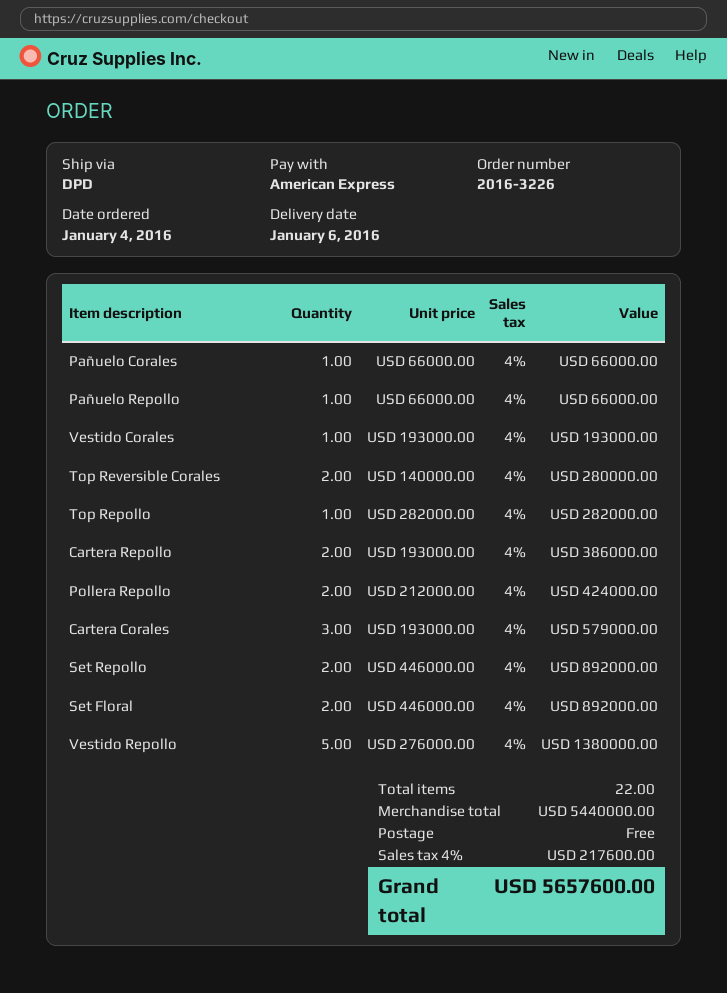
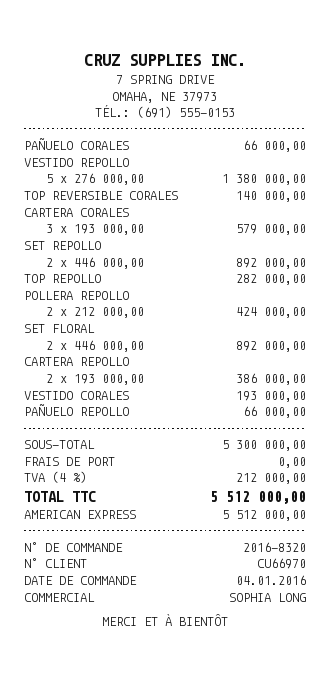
order number: 2016-3226 -> 2016-8320
Top Reversible Corales: 2 x 140000.00 = 280000.00 -> 1 x 140000.00 = 140000.00
subtotal: 5440000.00 -> 5300000.00
tax: 4% = 217600.00 -> 4% = 212000.00
total: 5657600.00 -> 5512000.00

